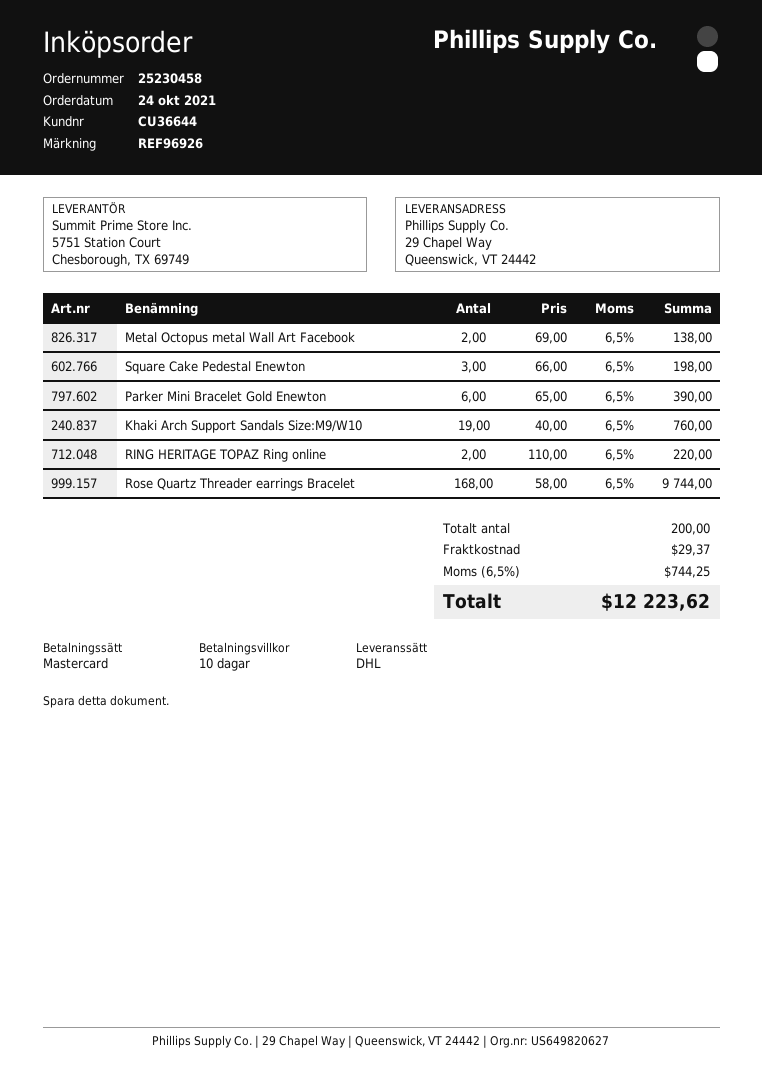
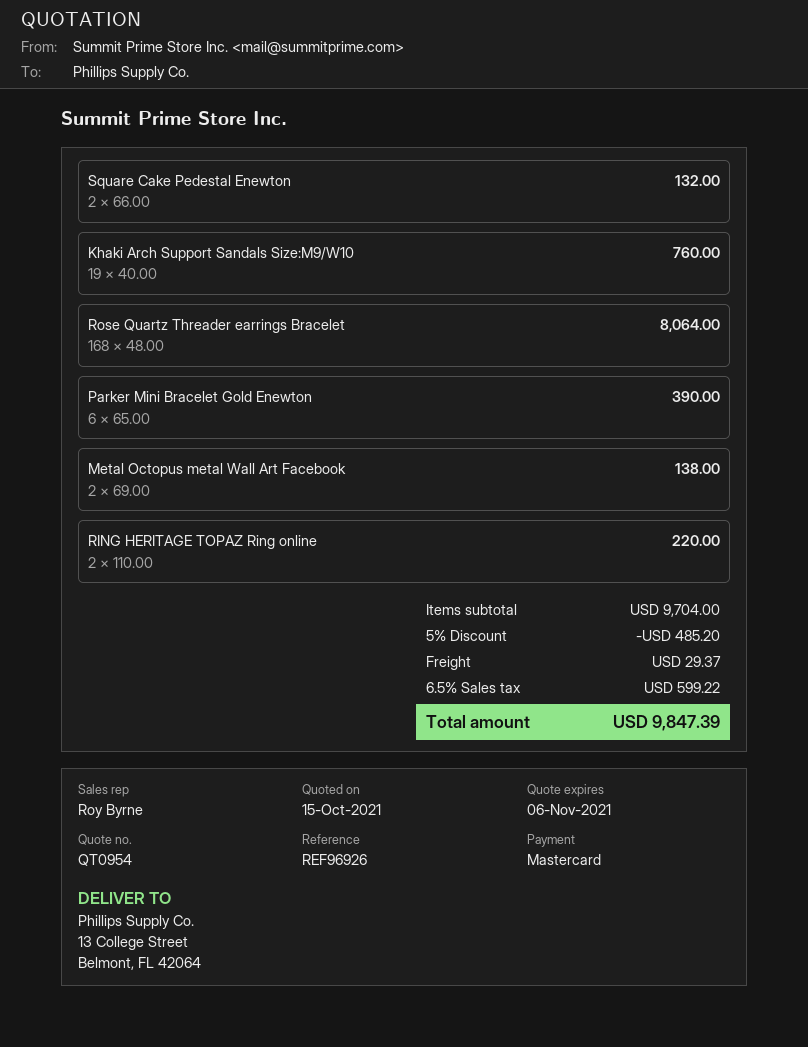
ship to: 29 Chapel Way, Queenswick, VT 24442 -> 13 College Street, Belmont, FL 42064
Square Cake Pedestal Enewton: 3 x 66.00 = 198.00 -> 2 x 66.00 = 132.00
Rose Quartz Threader earrings Bracelet: 168 x 58.00 = 9744.00 -> 168 x 48.00 = 8064.00
discount: none -> 5% = 485.20
tax: 6.5% = 744.25 -> 6.5% = 599.22
total: 12223.62 -> 9847.39

